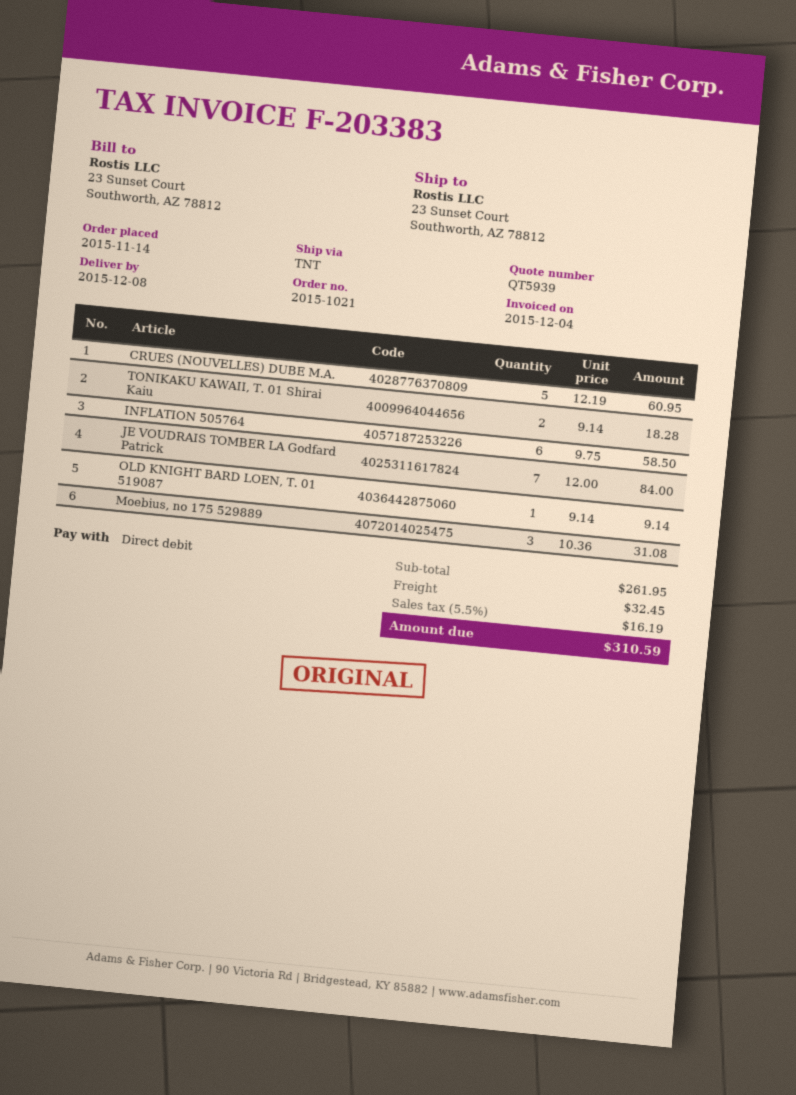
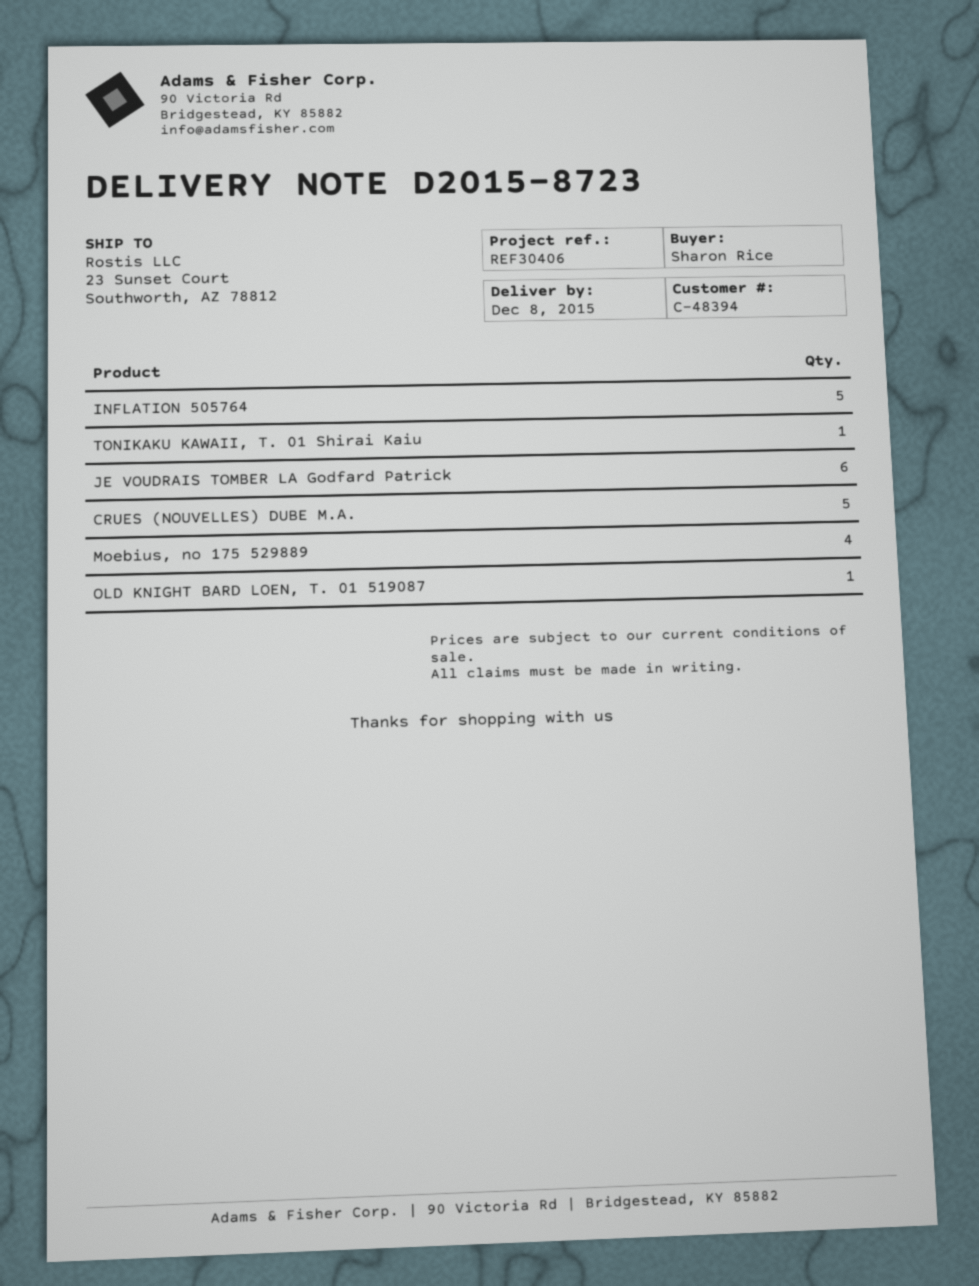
TONIKAKU KAWAII, T. 01 Shirai Kaiu: 2 -> 1
INFLATION 505764: 6 -> 5
JE VOUDRAIS TOMBER LA Godfard Patrick: 7 -> 6
Moebius, no 175 529889: 3 -> 4

